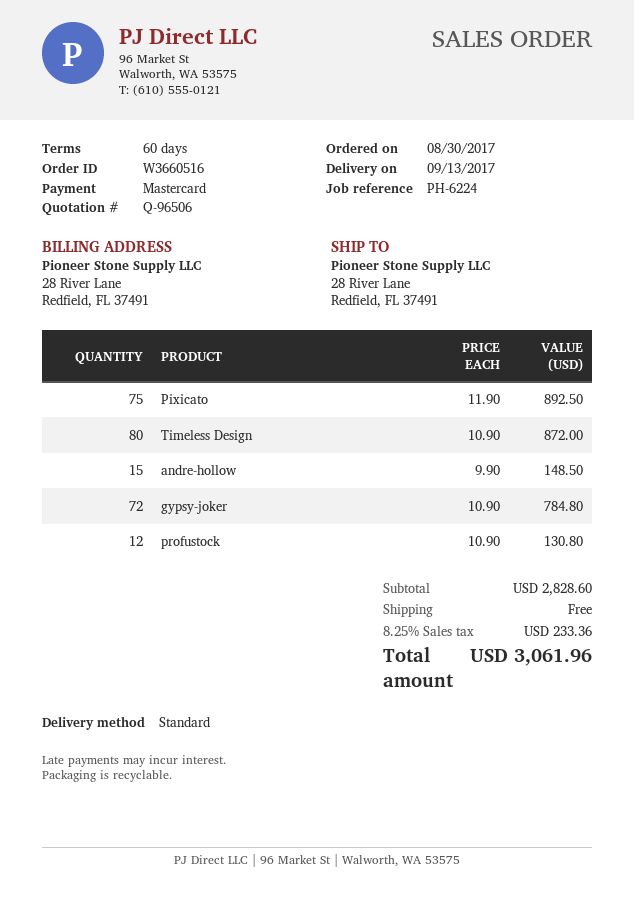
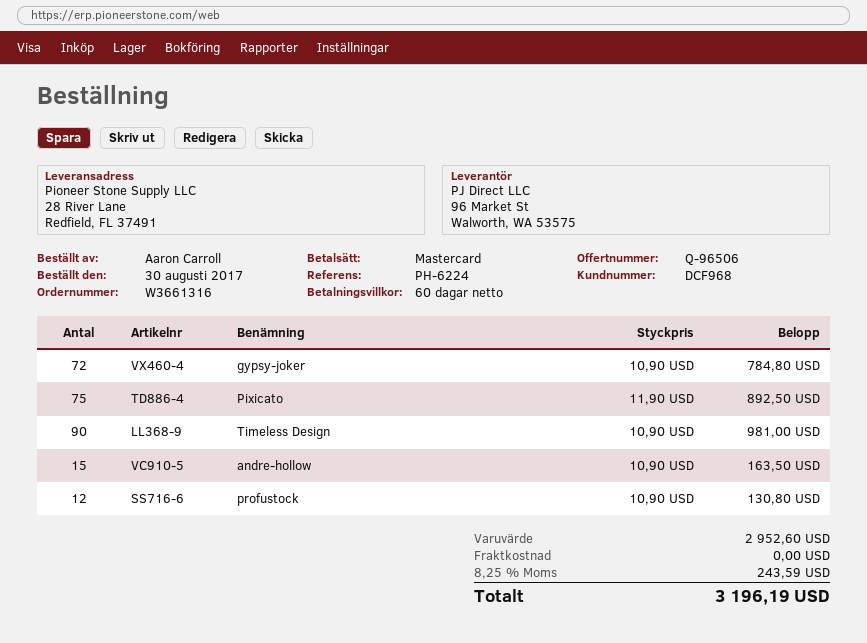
order number: W3660516 -> W3661316
Timeless Design: 80 x 10.90 = 872.00 -> 90 x 10.90 = 981.00
andre-hollow: 15 x 9.90 = 148.50 -> 15 x 10.90 = 163.50
subtotal: 2828.60 -> 2952.60
tax: 8.25% = 233.36 -> 8.25% = 243.59
total: 3061.96 -> 3196.19

